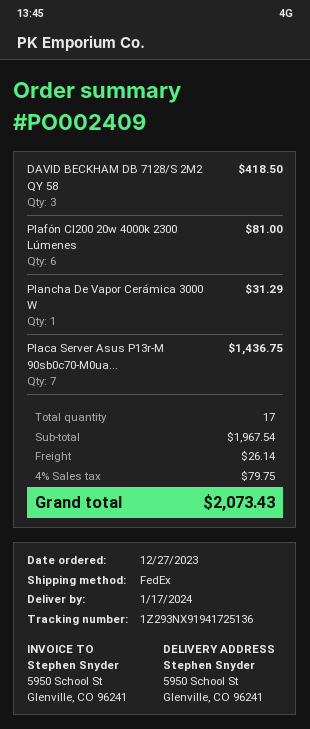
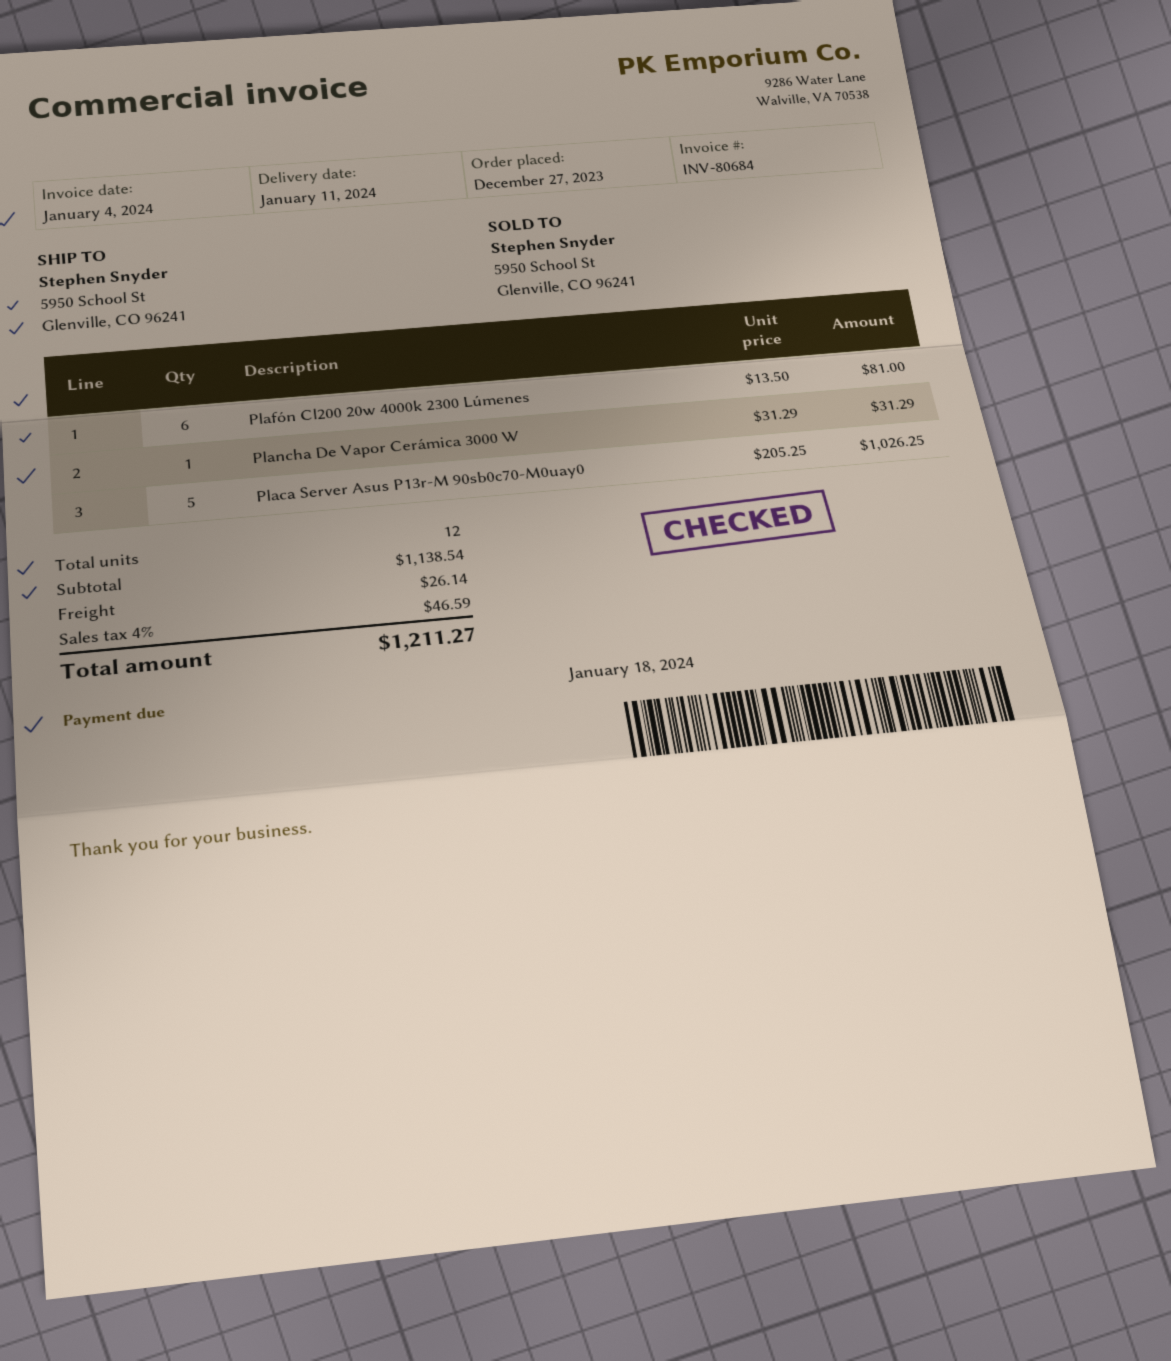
delivery date: 2024-01-17 -> 2024-01-11
DAVID BECKHAM DB 7128/S 2M2 QY 58: 3 for 418.50 -> none
Placa Server Asus P13r-M 90sb0c70-M0ua...: 7 for 1436.75 -> 5 for 1026.25
total quantity: 17 -> 12
subtotal: 1967.54 -> 1138.54
tax: 4% = 79.75 -> 4% = 46.59
total: 2073.43 -> 1211.27

